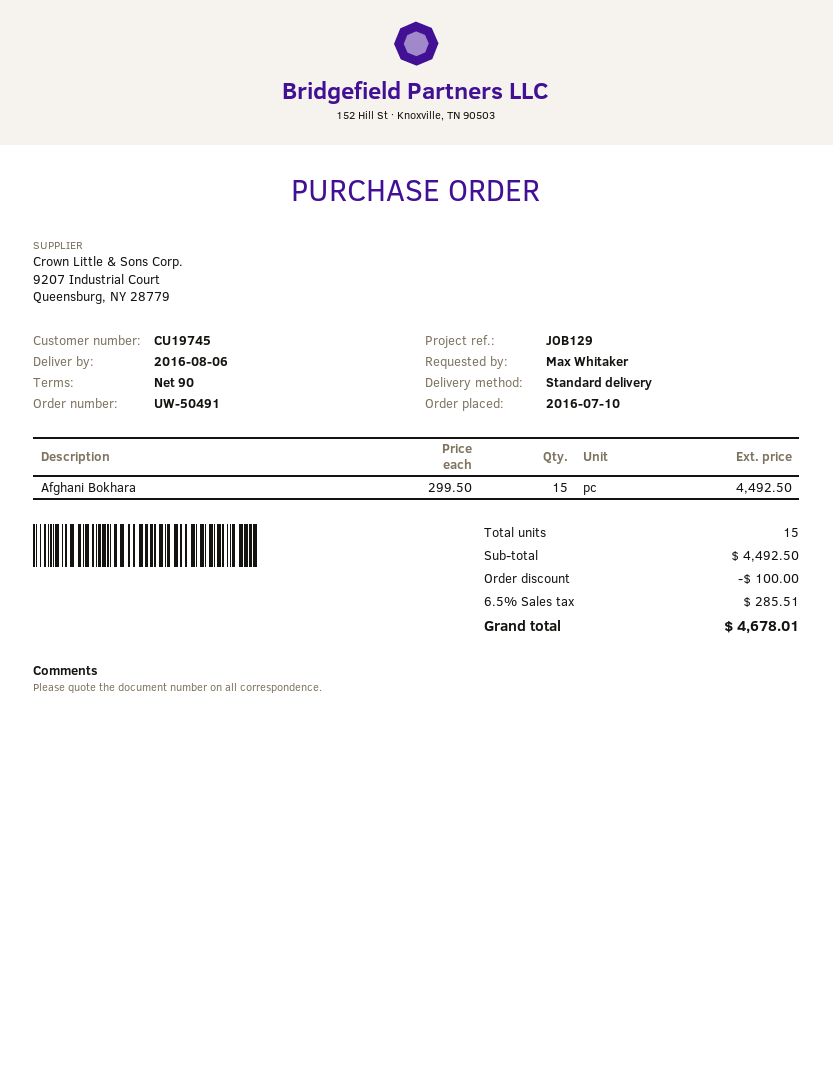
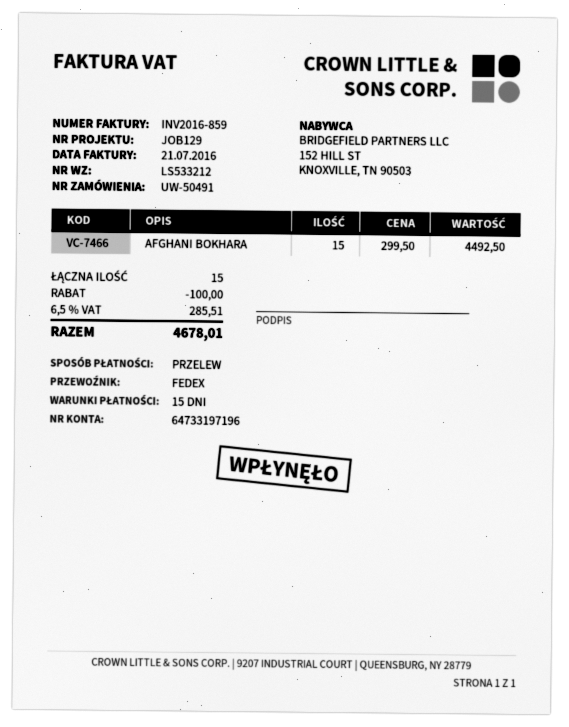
payment terms: 90 days -> 15 days
shipping method: standard -> FedEx

